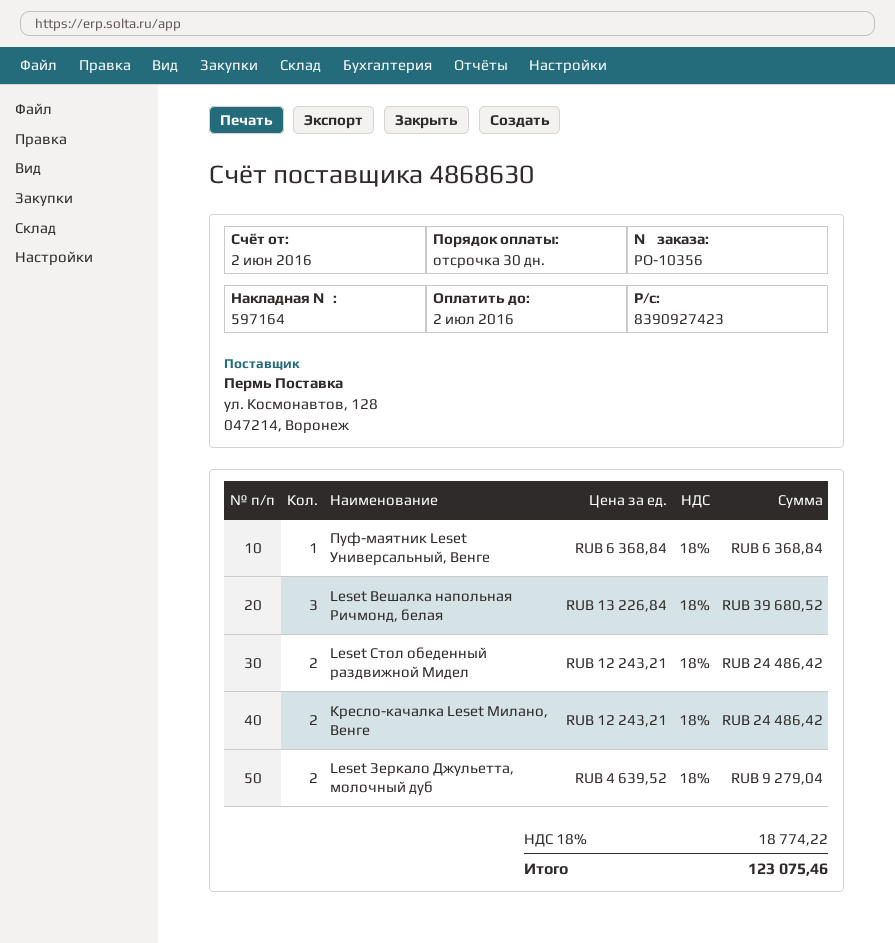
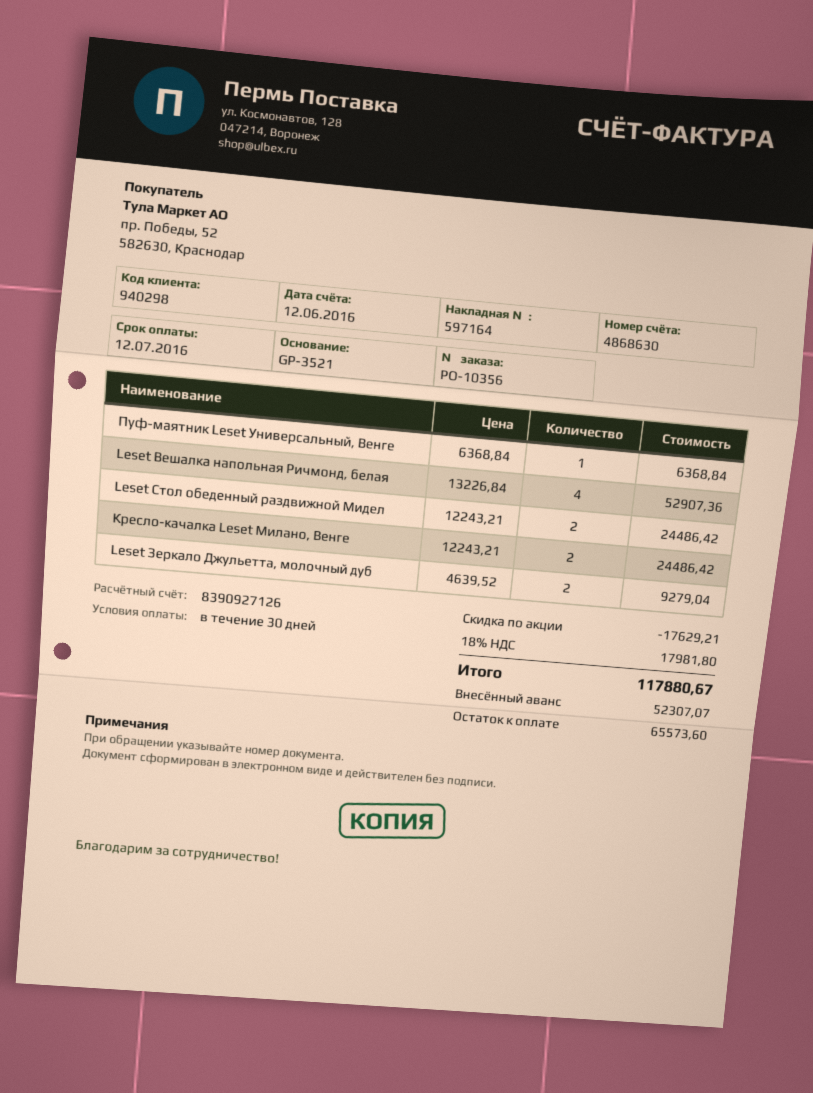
invoice date: 2016-06-02 -> 2016-06-12
due date: 2016-07-02 -> 2016-07-12
bank account: 8390927423 -> 8390927126
Leset Вешалка напольная Ричмонд, белая: 3 x 13226.84 = 39680.52 -> 4 x 13226.84 = 52907.36
discount: none -> 17629.21
tax: 18% = 18774.22 -> 18% = 17981.80
total: 123075.46 -> 117880.67

